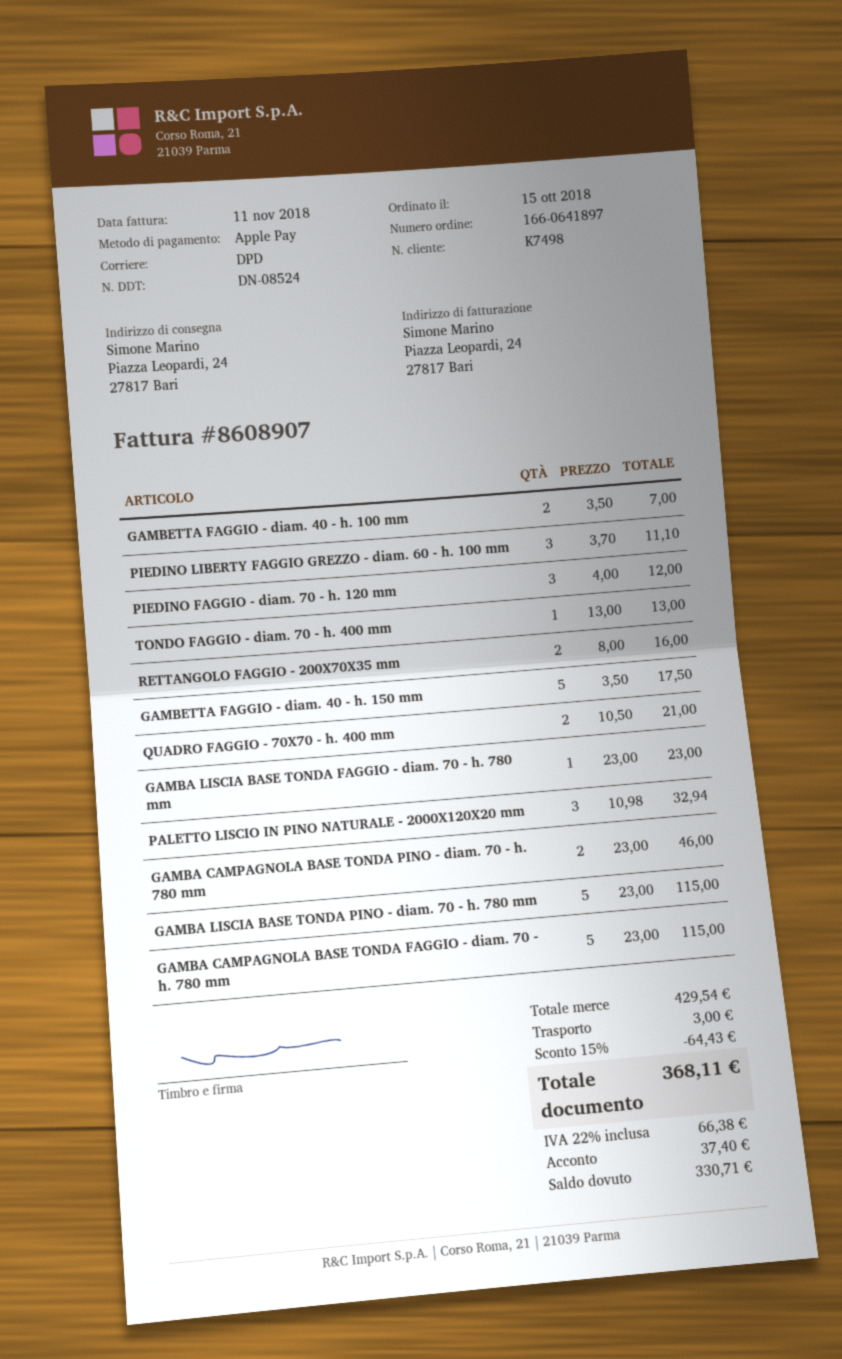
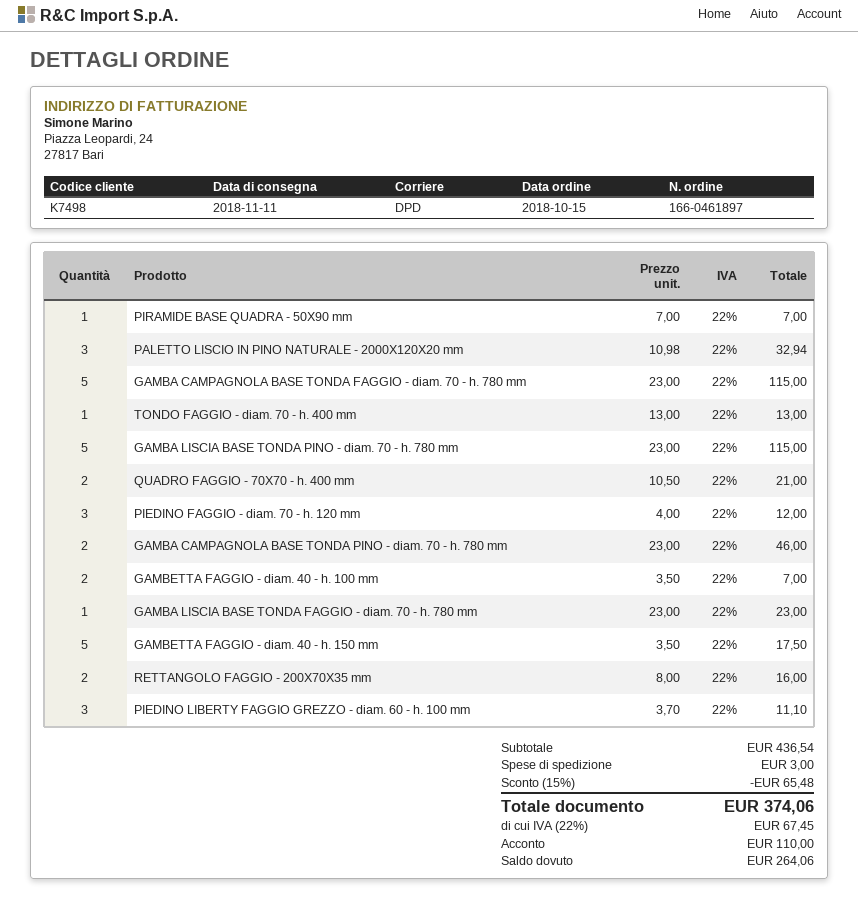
order number: 166-0641897 -> 166-0461897
PIRAMIDE BASE QUADRA - 50X90 mm: none -> 1 x 7.00 = 7.00
subtotal: 429.54 -> 436.54
discount: 15% = 64.43 -> 15% = 65.48
tax: 22% = 66.38 -> 22% = 67.45
total: 368.11 -> 374.06
deposit: 37.40 -> 110.00
balance: 330.71 -> 264.06

